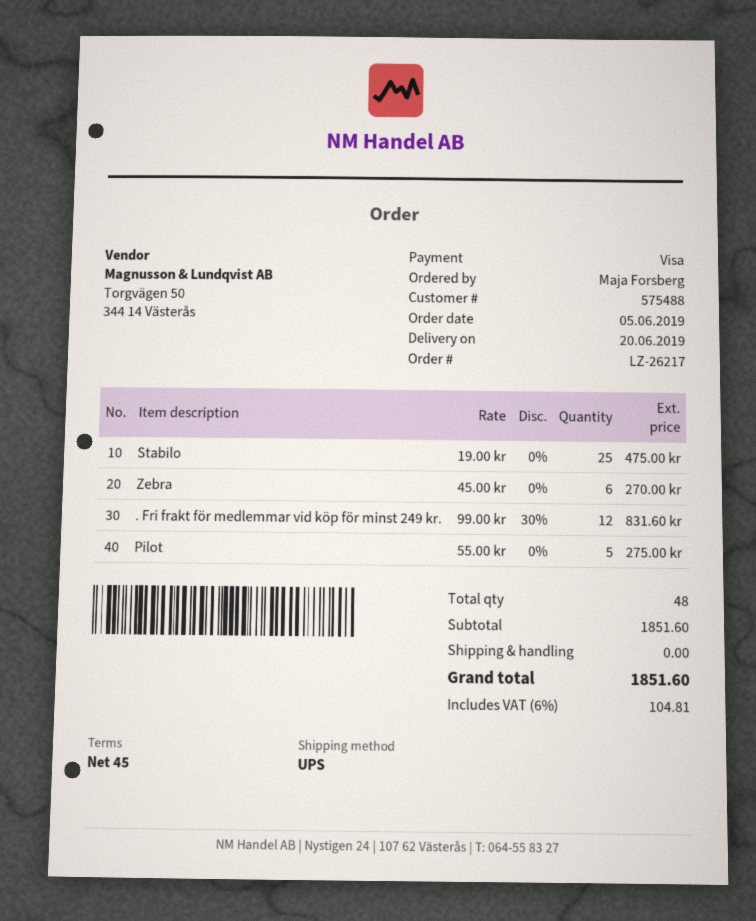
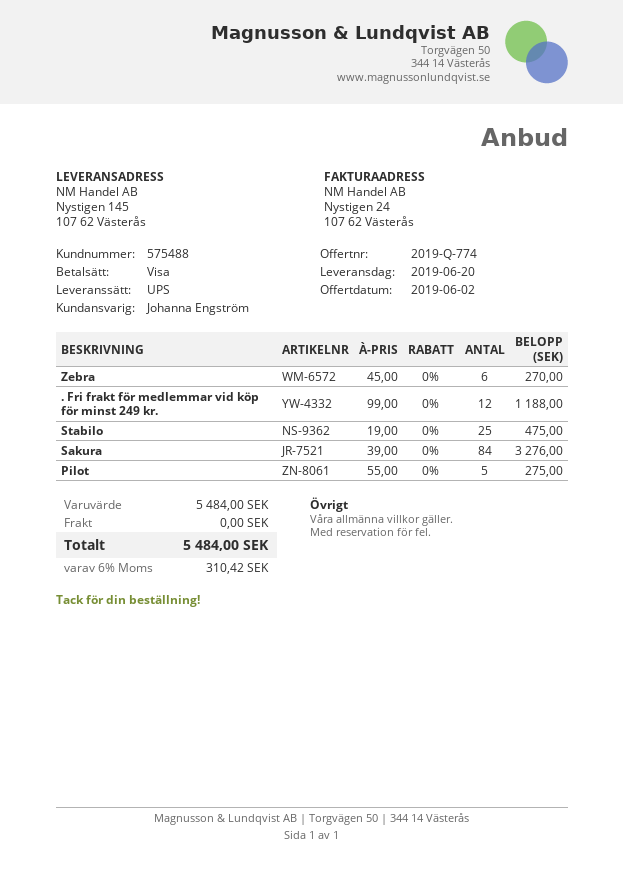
. Fri frakt för medlemmar vid köp för minst 249 kr.: 12 x 99.00 - 30% = 831.60 -> 12 x 99.00 = 1188.00
Sakura: none -> 84 x 39.00 = 3276.00
subtotal: 1851.60 -> 5484.00
tax: 6% = 104.81 -> 6% = 310.42
total: 1851.60 -> 5484.00

